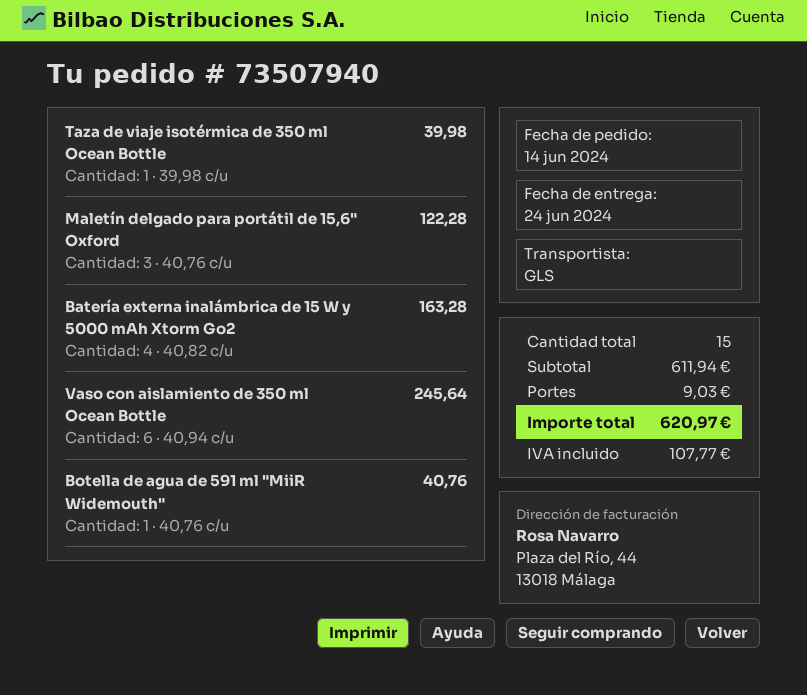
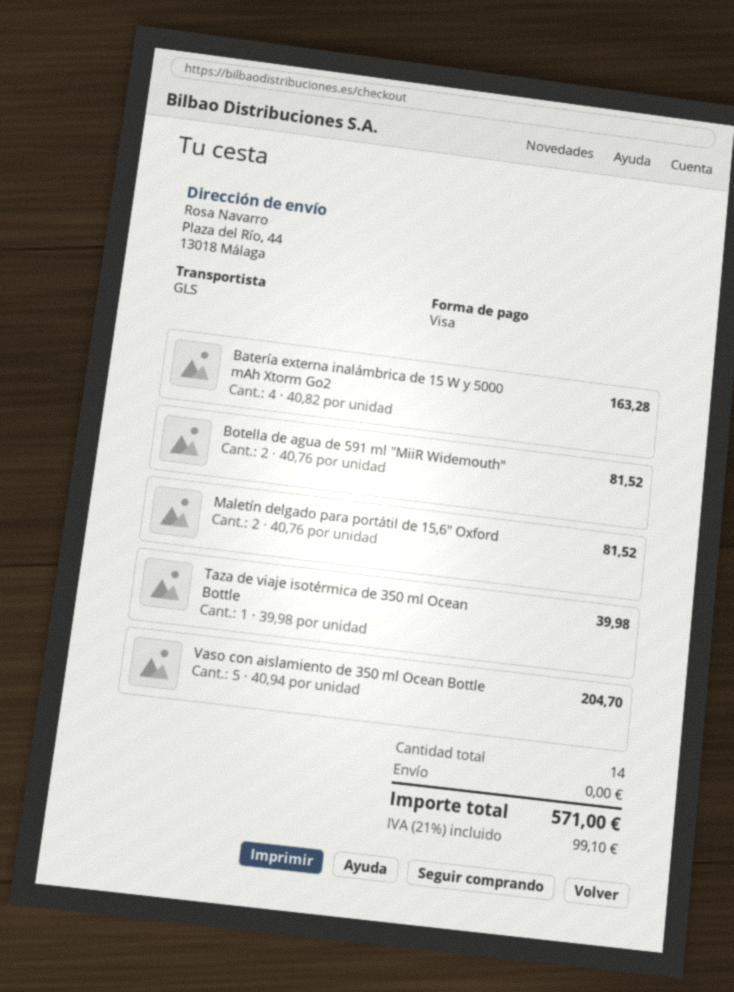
Maletín delgado para portátil de 15,6" Oxford: 3 x 40.76 = 122.28 -> 2 x 40.76 = 81.52
Vaso con aislamiento de 350 ml Ocean Bottle: 6 x 40.94 = 245.64 -> 5 x 40.94 = 204.70
Botella de agua de 591 ml "MiiR Widemouth": 1 x 40.76 = 40.76 -> 2 x 40.76 = 81.52
total quantity: 15 -> 14
shipping: 9.03 -> 0.00
tax: 107.77 -> 99.10
total: 620.97 -> 571.00

